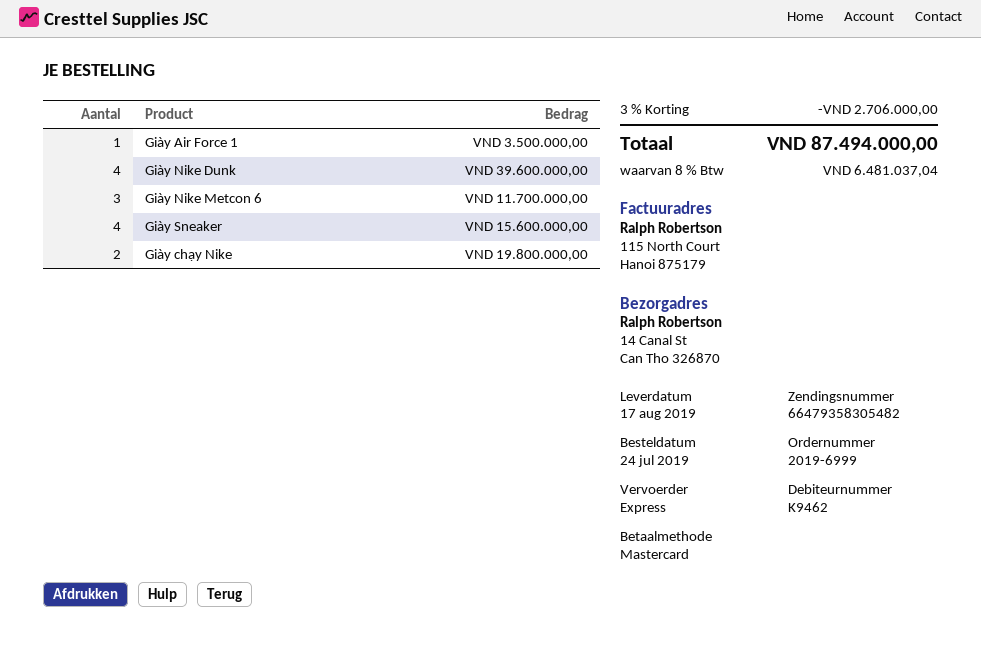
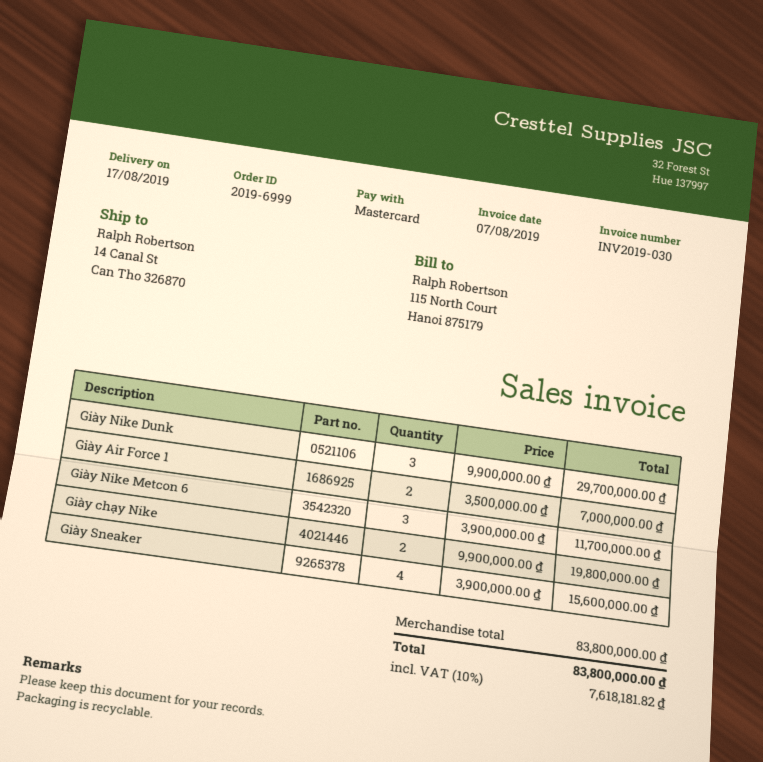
Giày Air Force 1: 1 for 3500000.00 -> 2 for 7000000.00
Giày Nike Dunk: 4 for 39600000.00 -> 3 for 29700000.00
discount: 3% = 2706000.00 -> none
tax: 8% = 6481037.04 -> 10% = 7618181.82
total: 87494000.00 -> 83800000.00

